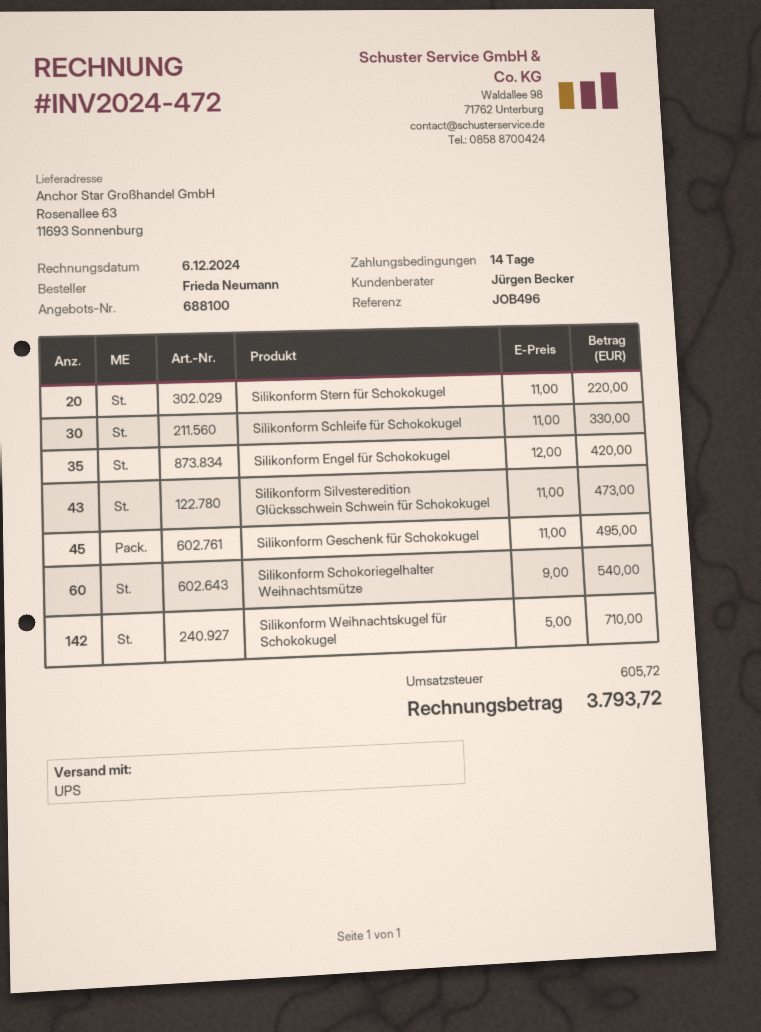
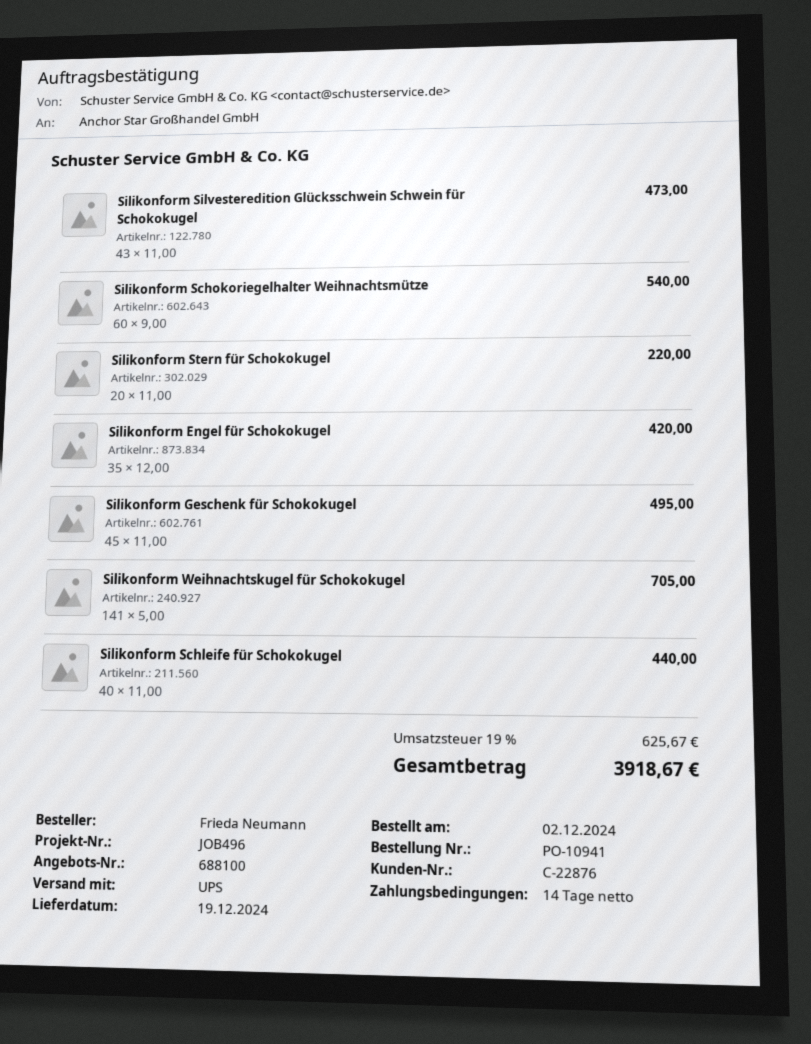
Silikonform Schleife für Schokokugel: 30 x 11.00 = 330.00 -> 40 x 11.00 = 440.00
Silikonform Weihnachtskugel für Schokokugel: 142 x 5.00 = 710.00 -> 141 x 5.00 = 705.00
tax: 605.72 -> 625.67
total: 3793.72 -> 3918.67

